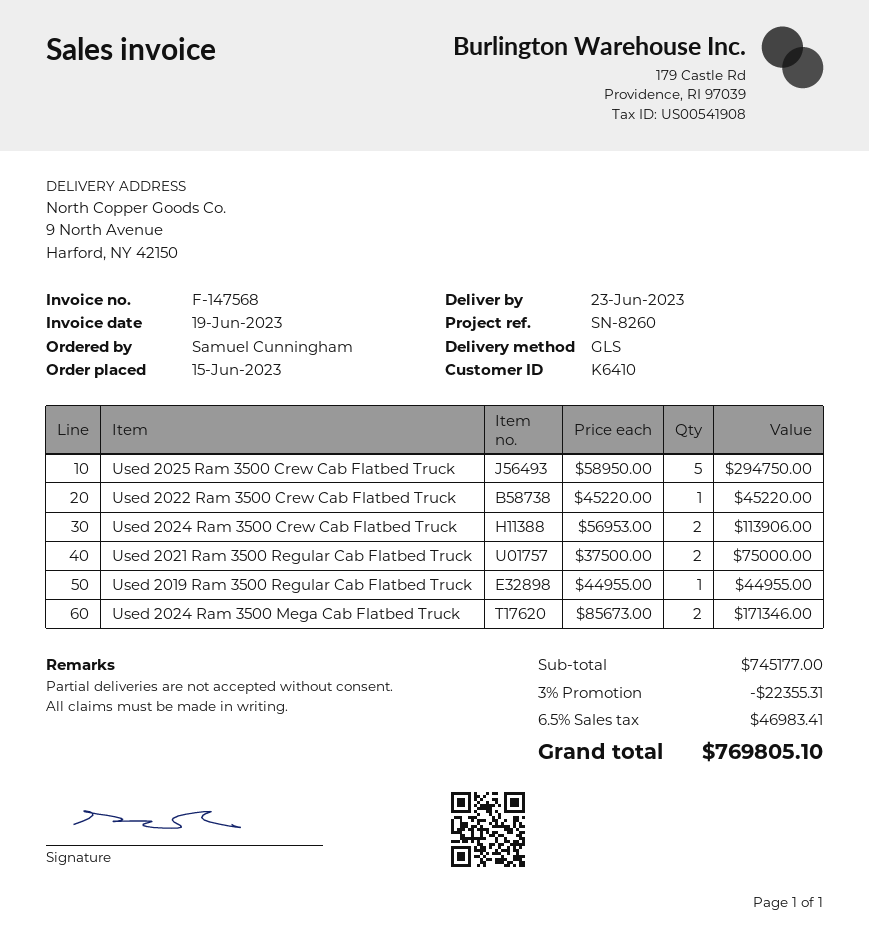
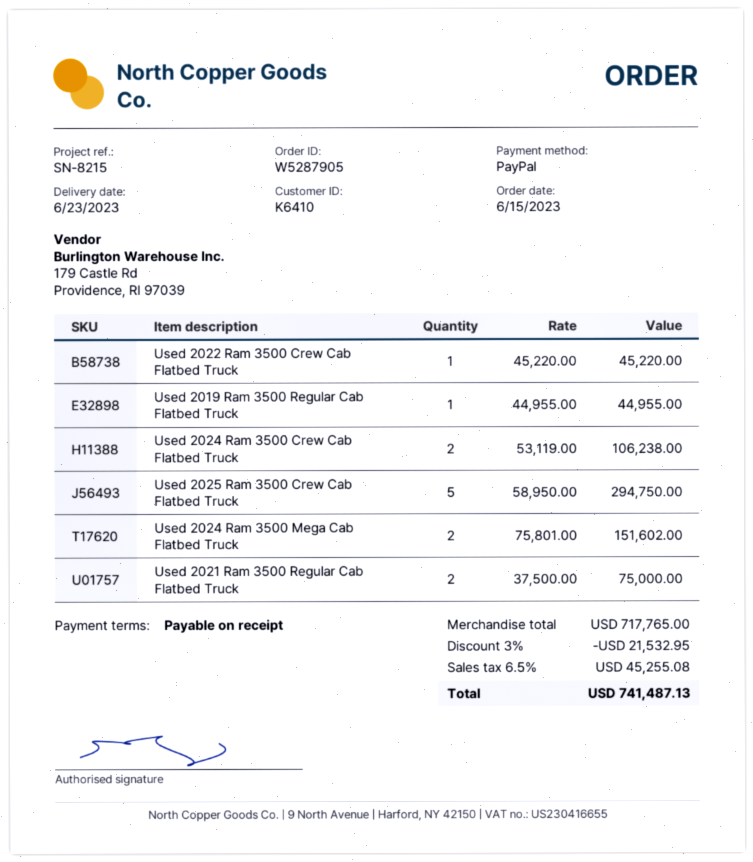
reference: SN-8260 -> SN-8215
Used 2024 Ram 3500 Crew Cab Flatbed Truck: 2 x 56953.00 = 113906.00 -> 2 x 53119.00 = 106238.00
Used 2024 Ram 3500 Mega Cab Flatbed Truck: 2 x 85673.00 = 171346.00 -> 2 x 75801.00 = 151602.00
subtotal: 745177.00 -> 717765.00
discount: 3% = 22355.31 -> 3% = 21532.95
tax: 6.5% = 46983.41 -> 6.5% = 45255.08
total: 769805.10 -> 741487.13

